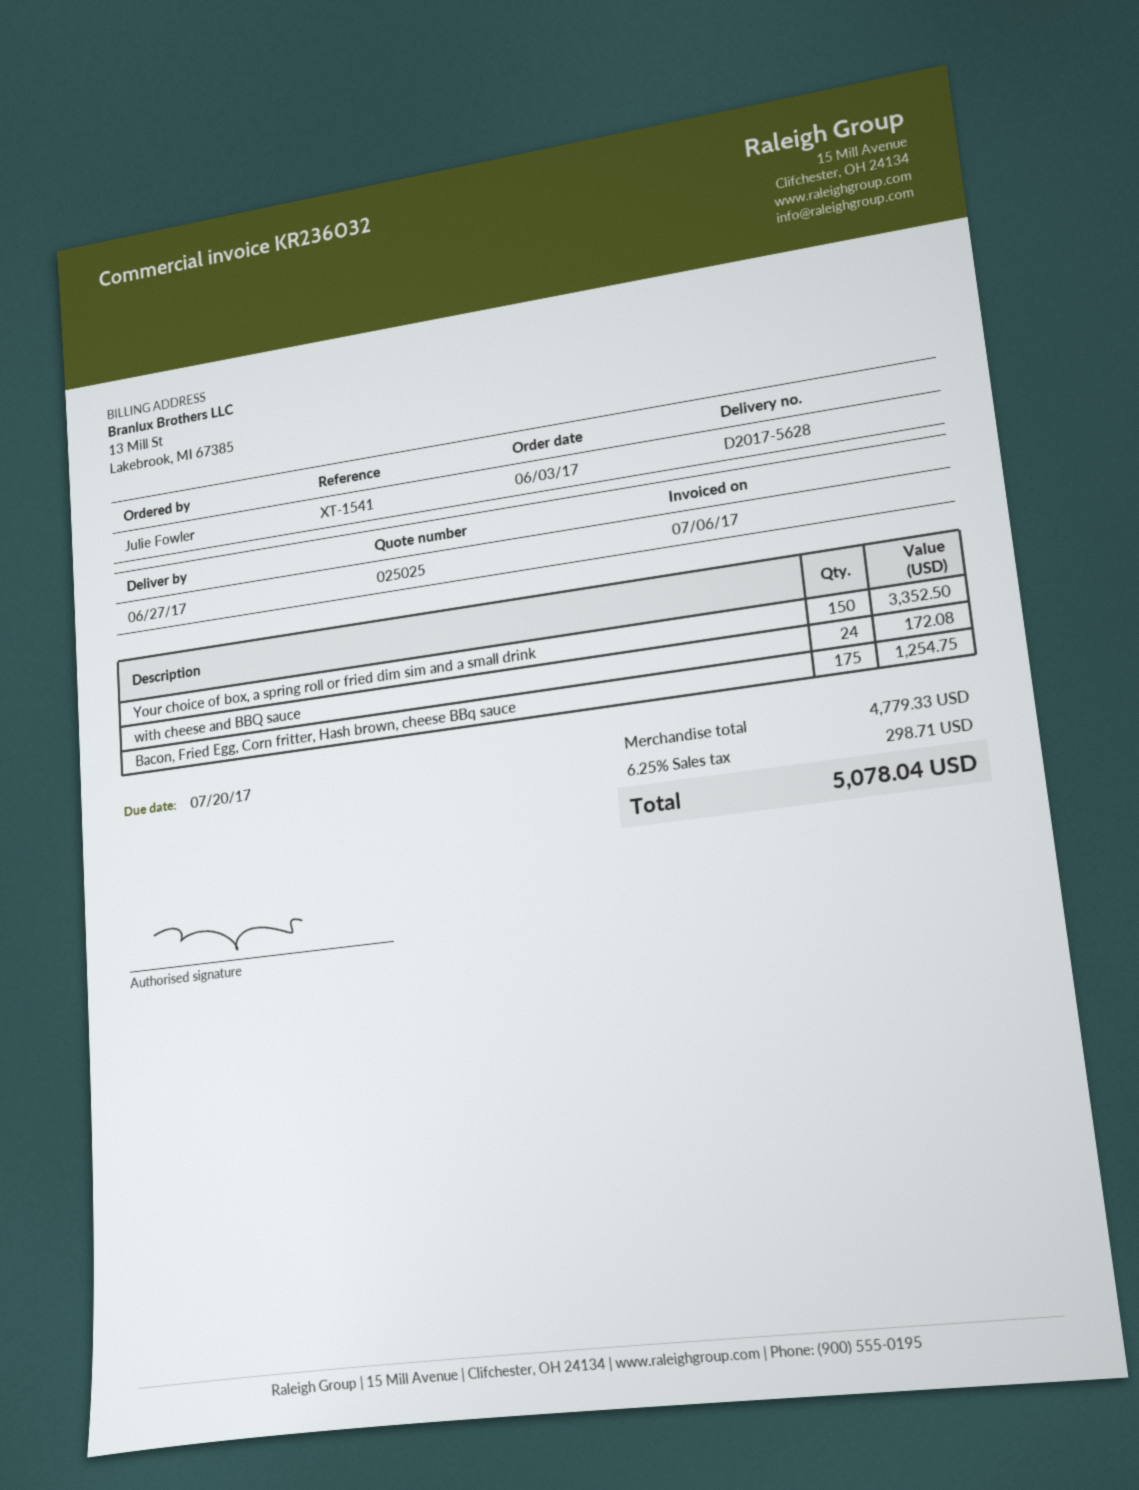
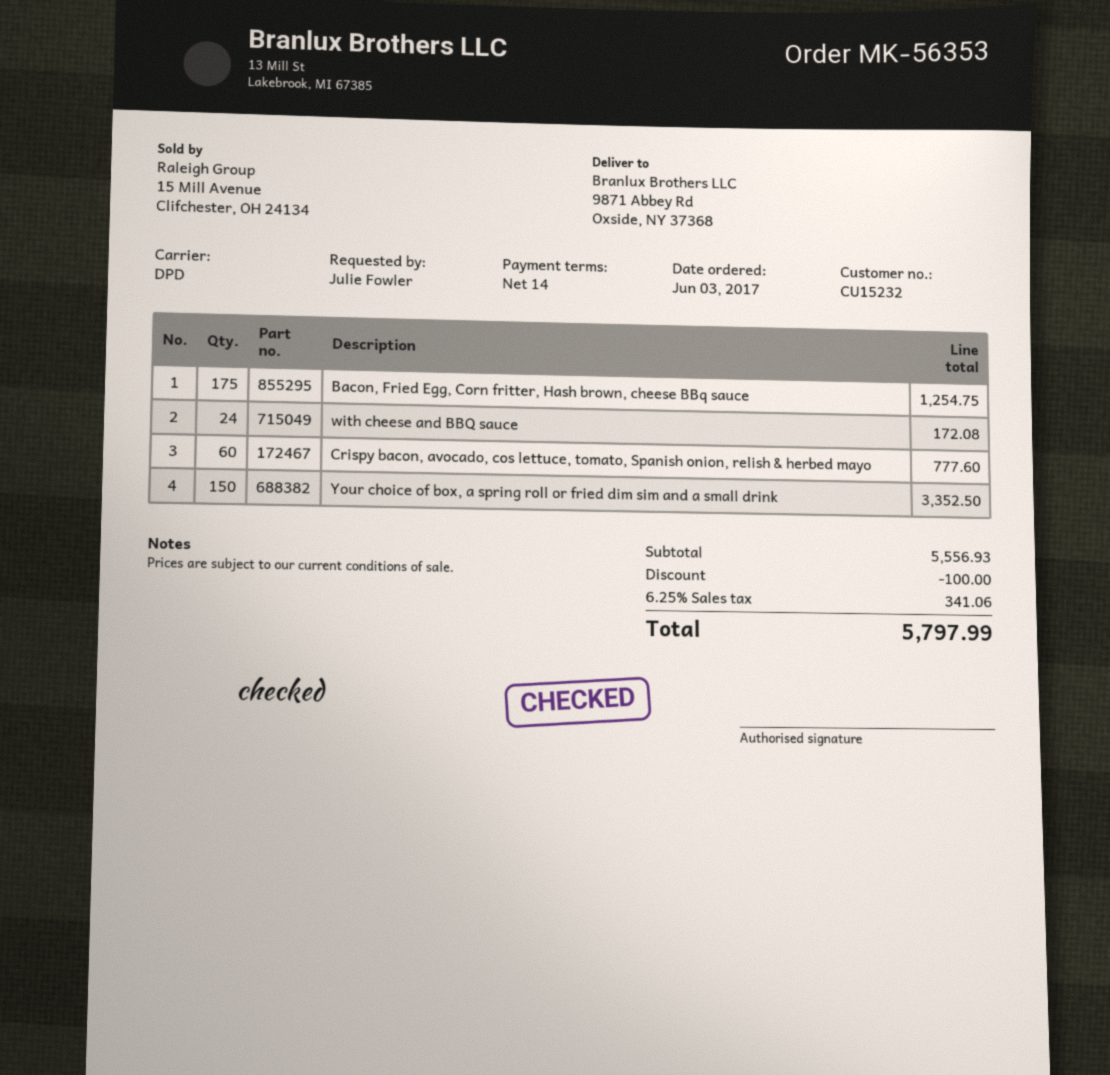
Crispy bacon, avocado, cos lettuce, tomato, Spanish onion, relish & herbed mayo: none -> 60 for 777.60
subtotal: 4779.33 -> 5556.93
discount: none -> 100.00
tax: 6.25% = 298.71 -> 6.25% = 341.06
total: 5078.04 -> 5797.99

